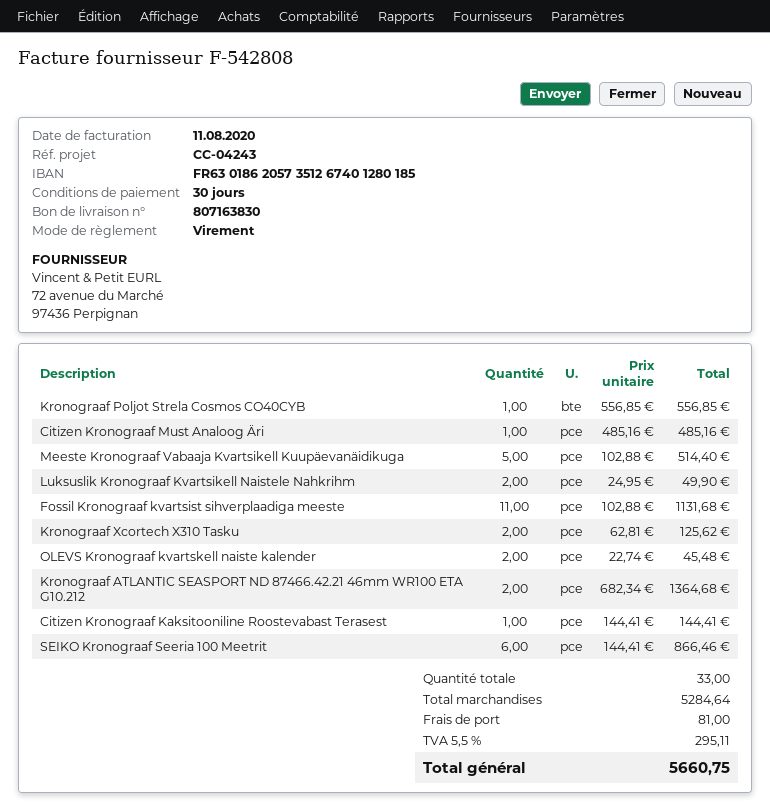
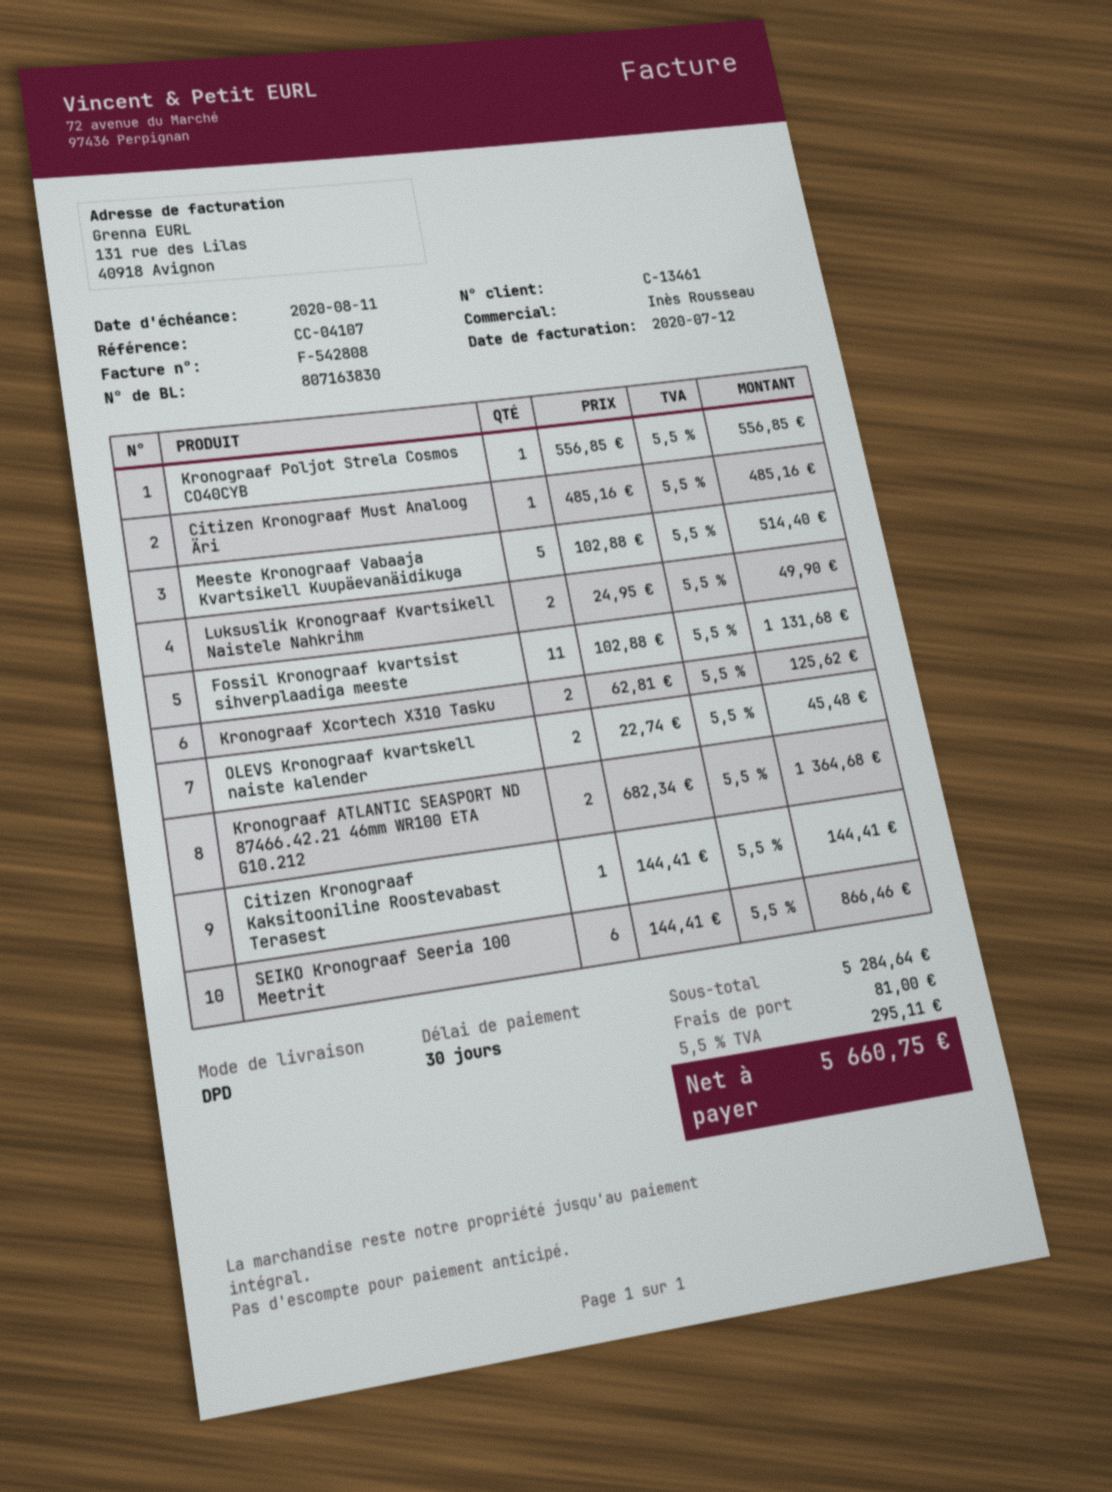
invoice date: 2020-08-11 -> 2020-07-12
reference: CC-04243 -> CC-04107

